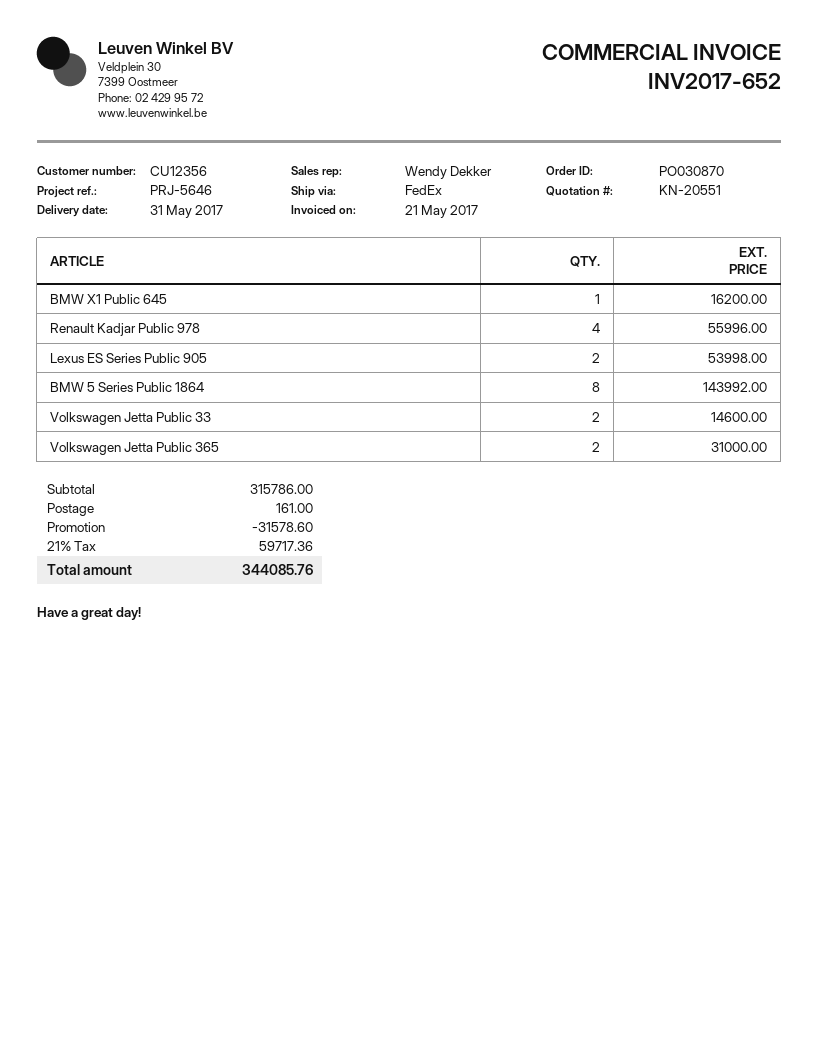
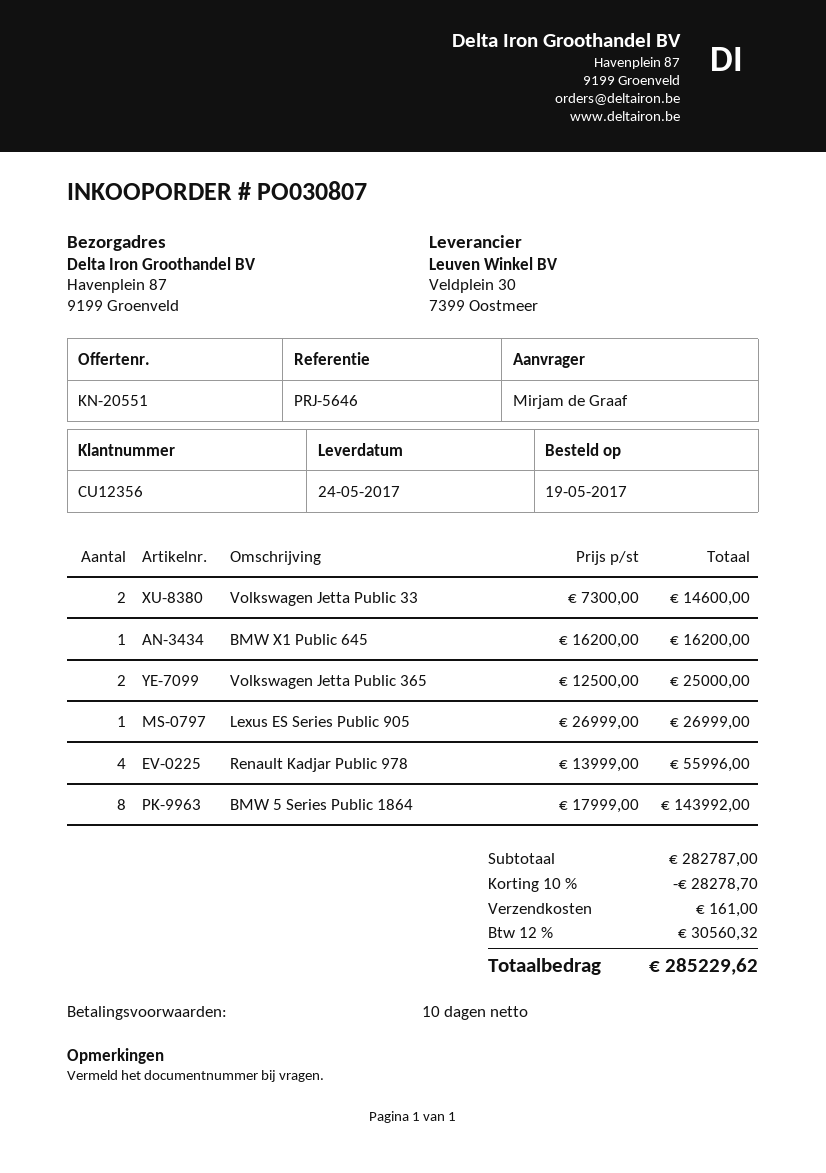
order number: PO030870 -> PO030807
delivery date: 2017-05-31 -> 2017-05-24
Lexus ES Series Public 905: 2 for 53998.00 -> 1 for 26999.00
Volkswagen Jetta Public 365: 2 for 31000.00 -> 2 for 25000.00
subtotal: 315786.00 -> 282787.00
discount: 31578.60 -> 28278.70
tax: 21% = 59717.36 -> 12% = 30560.32
total: 344085.76 -> 285229.62

